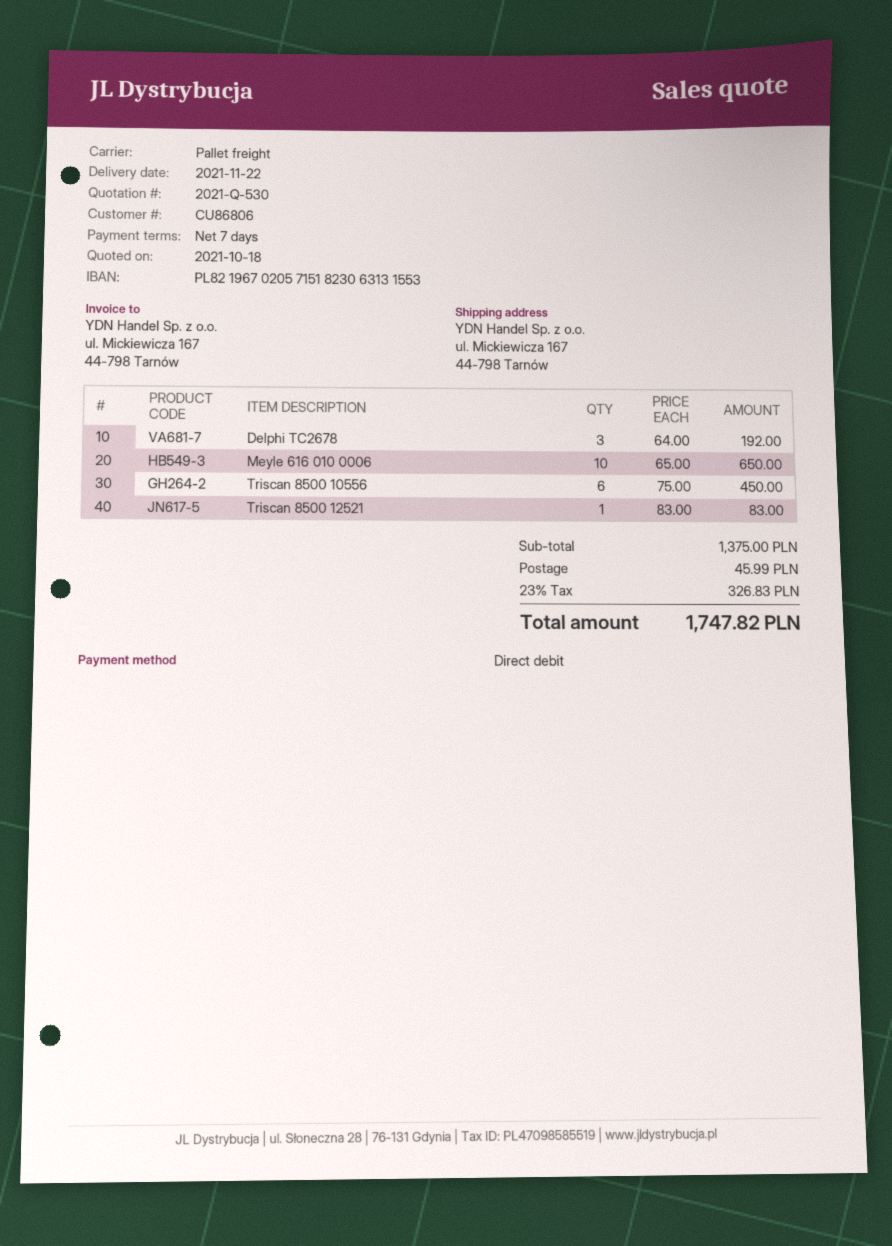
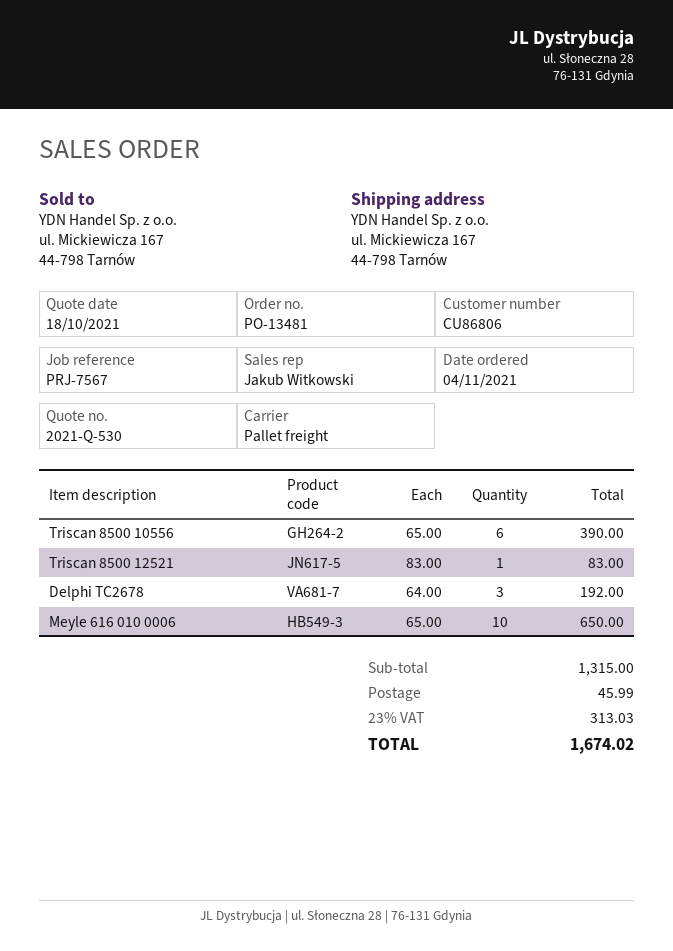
Triscan 8500 10556: 6 x 75.00 = 450.00 -> 6 x 65.00 = 390.00
subtotal: 1375.00 -> 1315.00
tax: 23% = 326.83 -> 23% = 313.03
total: 1747.82 -> 1674.02

